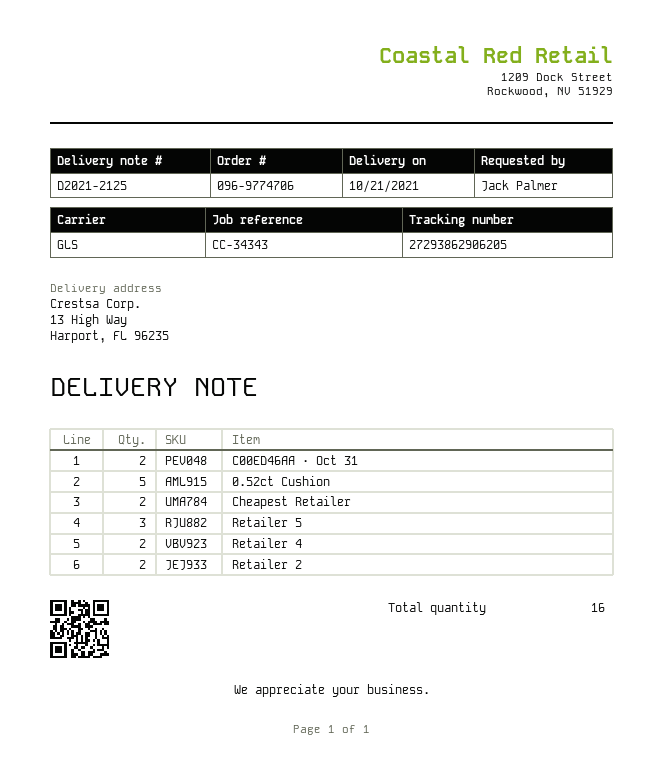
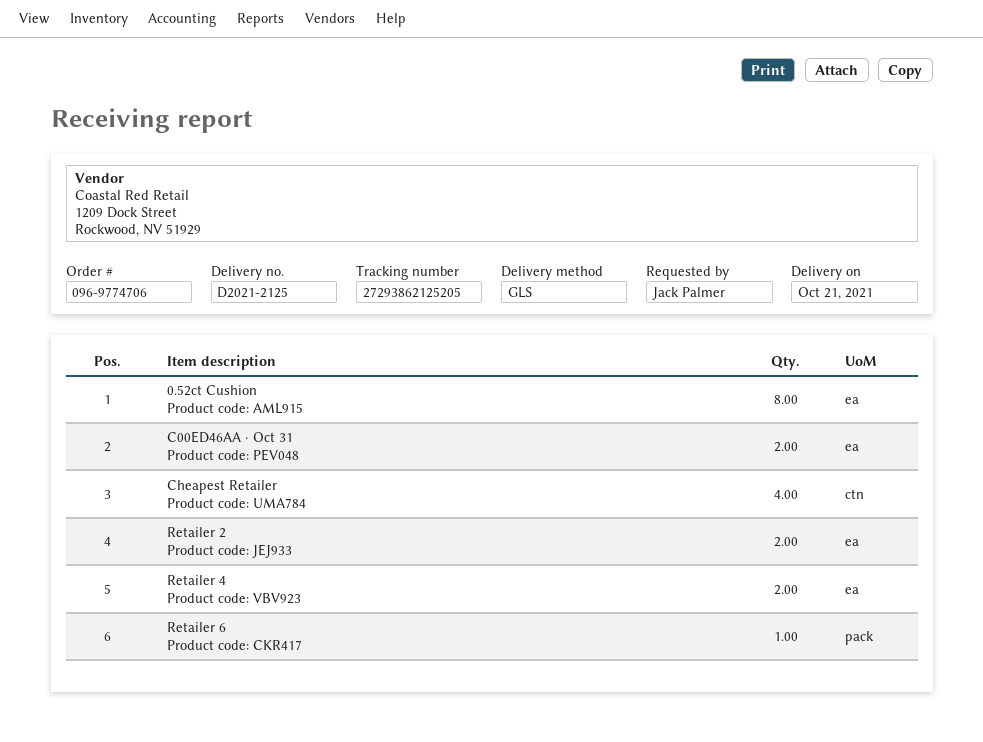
tracking number: 27293862906205 -> 27293862125205
0.52ct Cushion: 5 -> 8
Cheapest Retailer: 2 -> 4
Retailer 5: 3 -> none
Retailer 6: none -> 1

